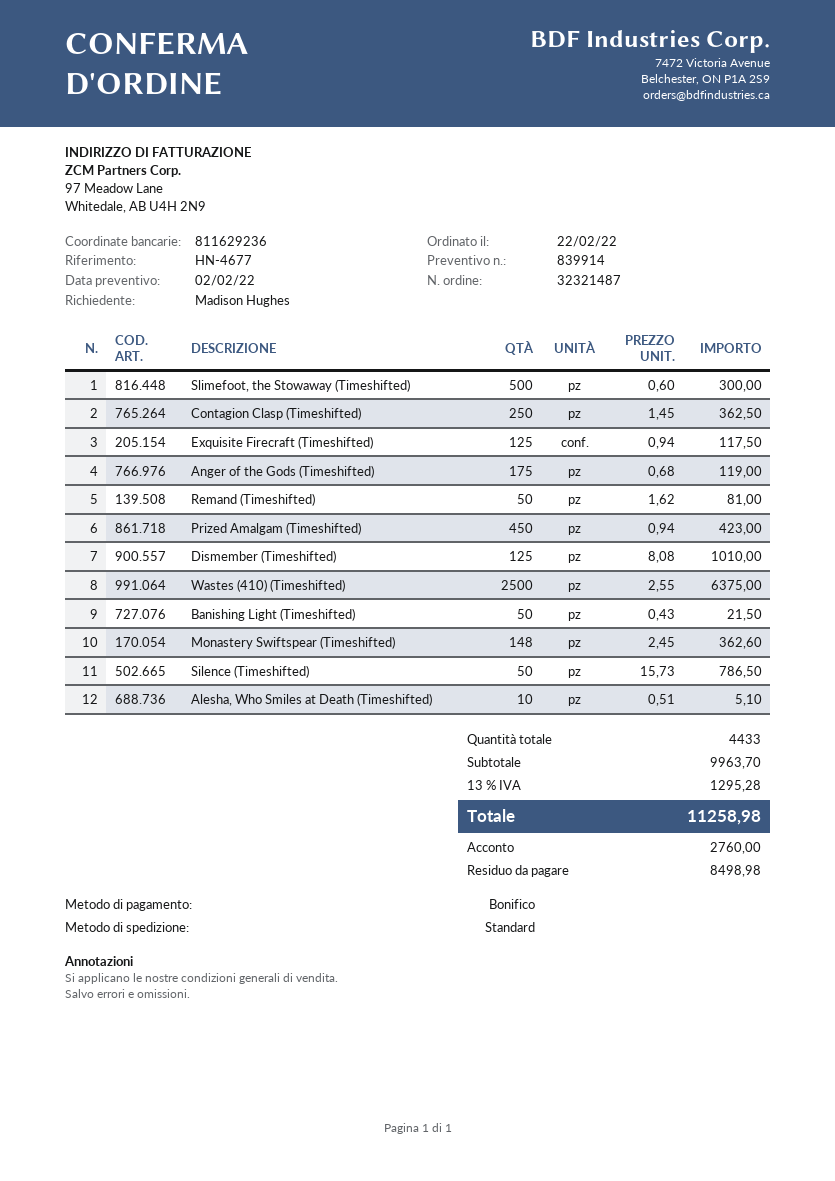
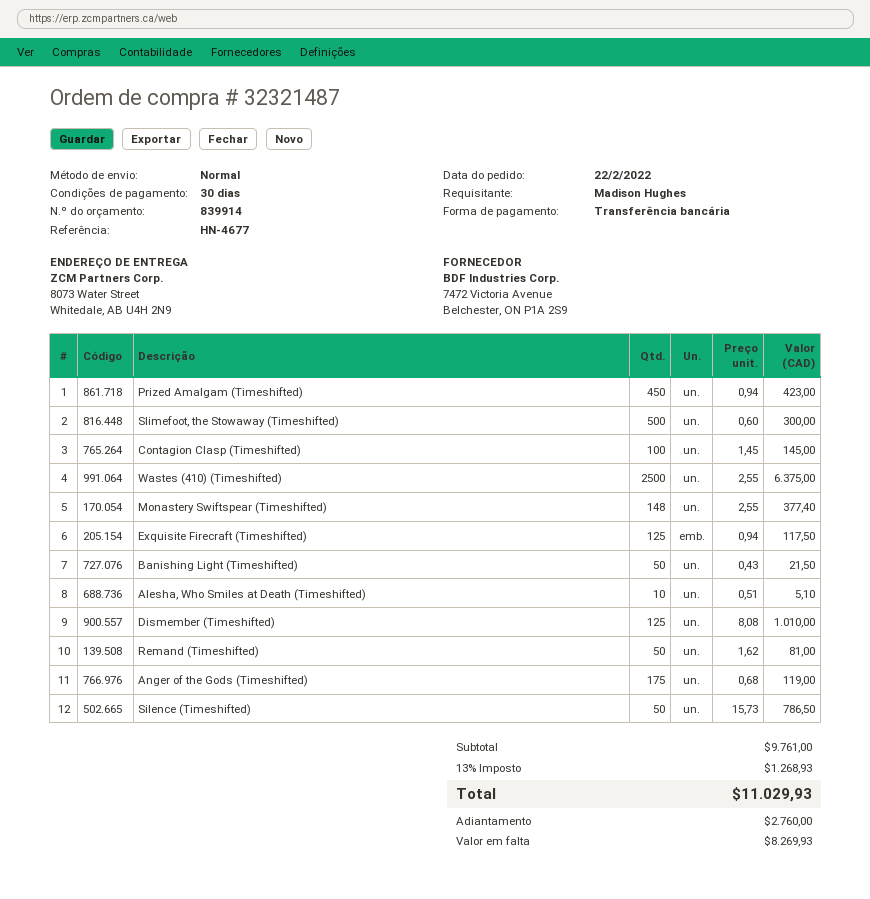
Contagion Clasp (Timeshifted): 250 x 1.45 = 362.50 -> 100 x 1.45 = 145.00
Monastery Swiftspear (Timeshifted): 148 x 2.45 = 362.60 -> 148 x 2.55 = 377.40
subtotal: 9963.70 -> 9761.00
tax: 13% = 1295.28 -> 13% = 1268.93
total: 11258.98 -> 11029.93
balance: 8498.98 -> 8269.93

